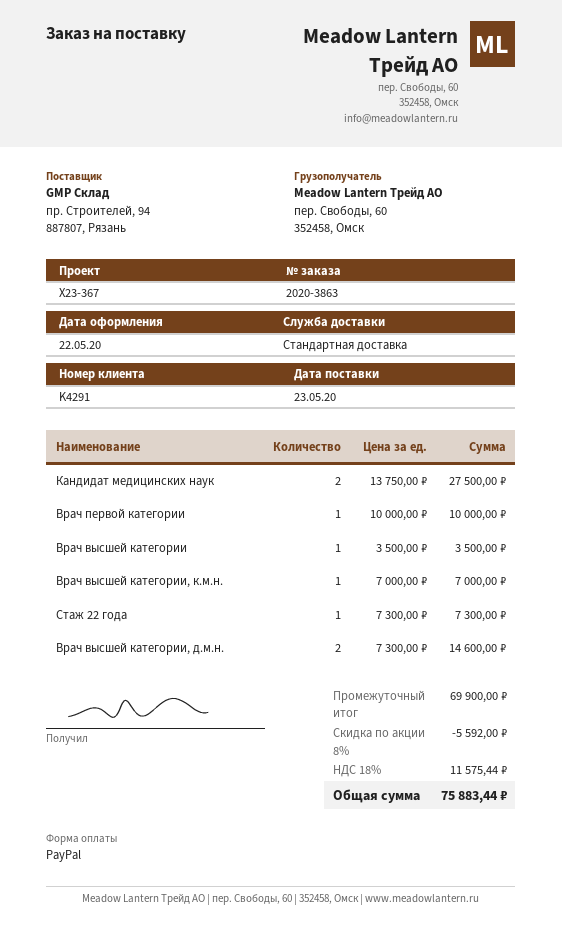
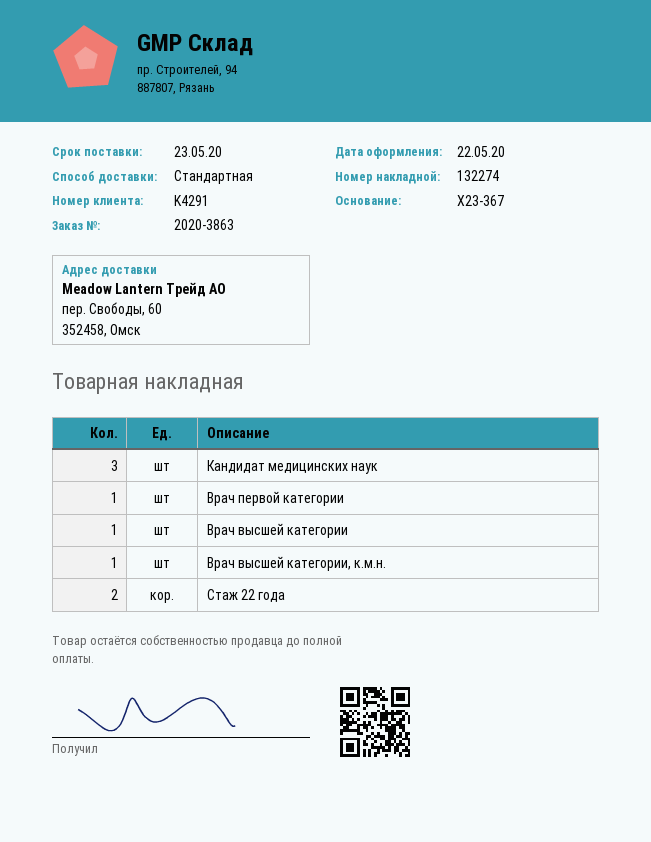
Кандидат медицинских наук: 2 -> 3
Стаж 22 года: 1 -> 2
Врач высшей категории, д.м.н.: 2 -> none

